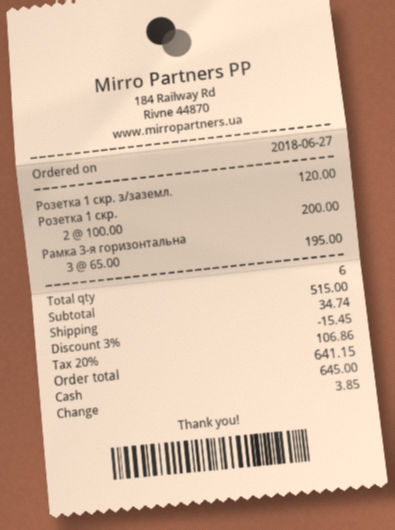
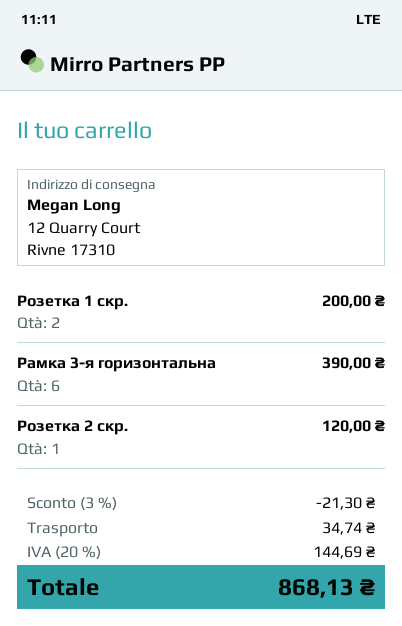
Розетка 1 скр. з/заземл.: 1 for 120.00 -> none
Рамка 3-я горизонтальна: 3 for 195.00 -> 6 for 390.00
Розетка 2 скр.: none -> 1 for 120.00
discount: 3% = 15.45 -> 3% = 21.30
tax: 20% = 106.86 -> 20% = 144.69
total: 641.15 -> 868.13

